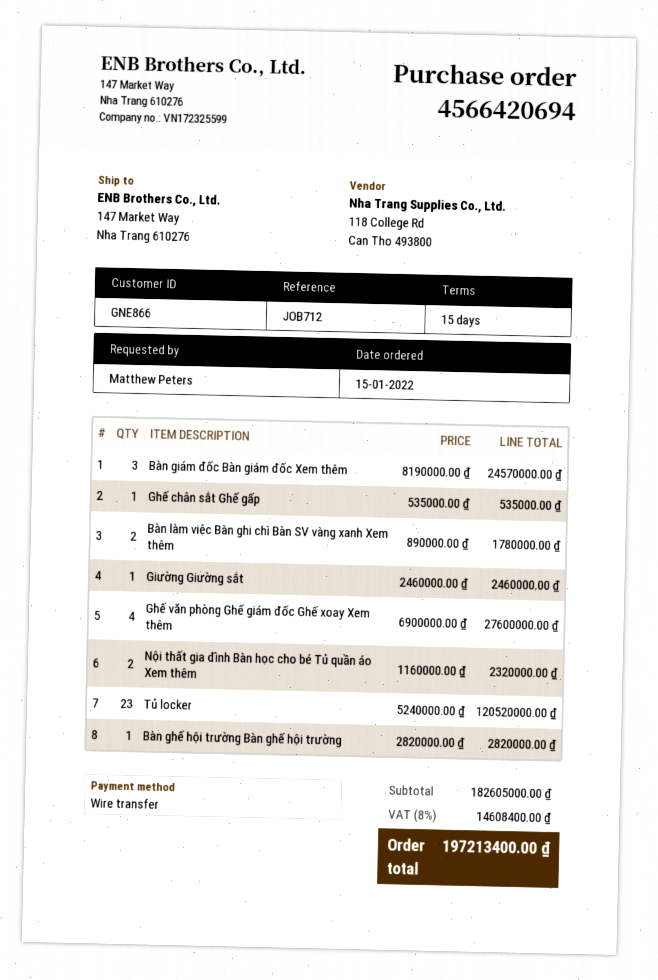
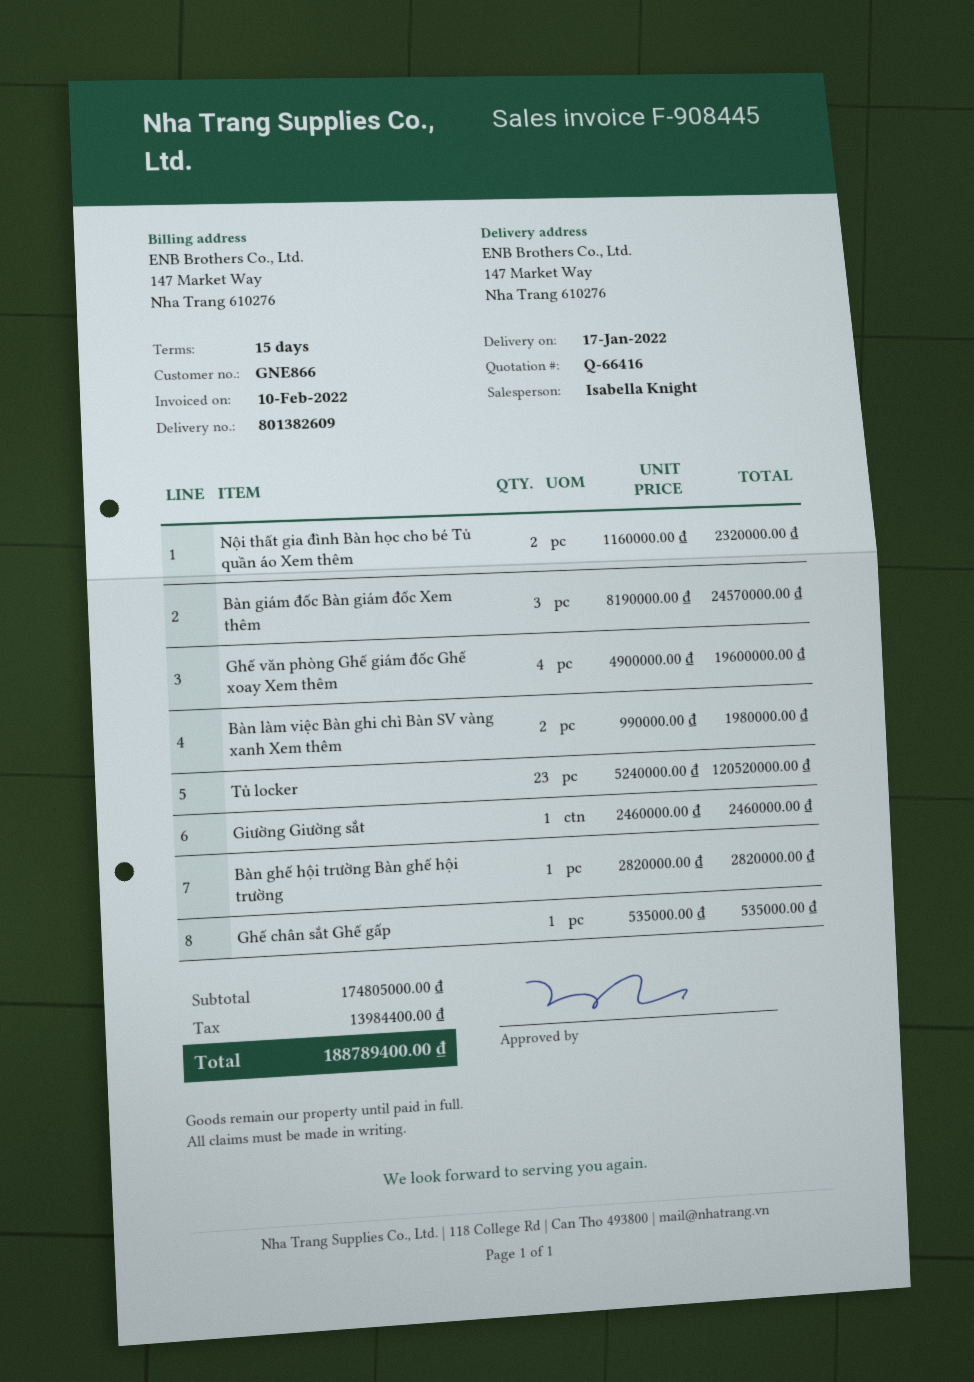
Bàn làm việc Bàn ghi chì Bàn SV vàng xanh Xem thêm: 2 x 890000.00 = 1780000.00 -> 2 x 990000.00 = 1980000.00
Ghế văn phòng Ghế giám đốc Ghế xoay Xem thêm: 4 x 6900000.00 = 27600000.00 -> 4 x 4900000.00 = 19600000.00
subtotal: 182605000.00 -> 174805000.00
tax: 14608400.00 -> 13984400.00
total: 197213400.00 -> 188789400.00

